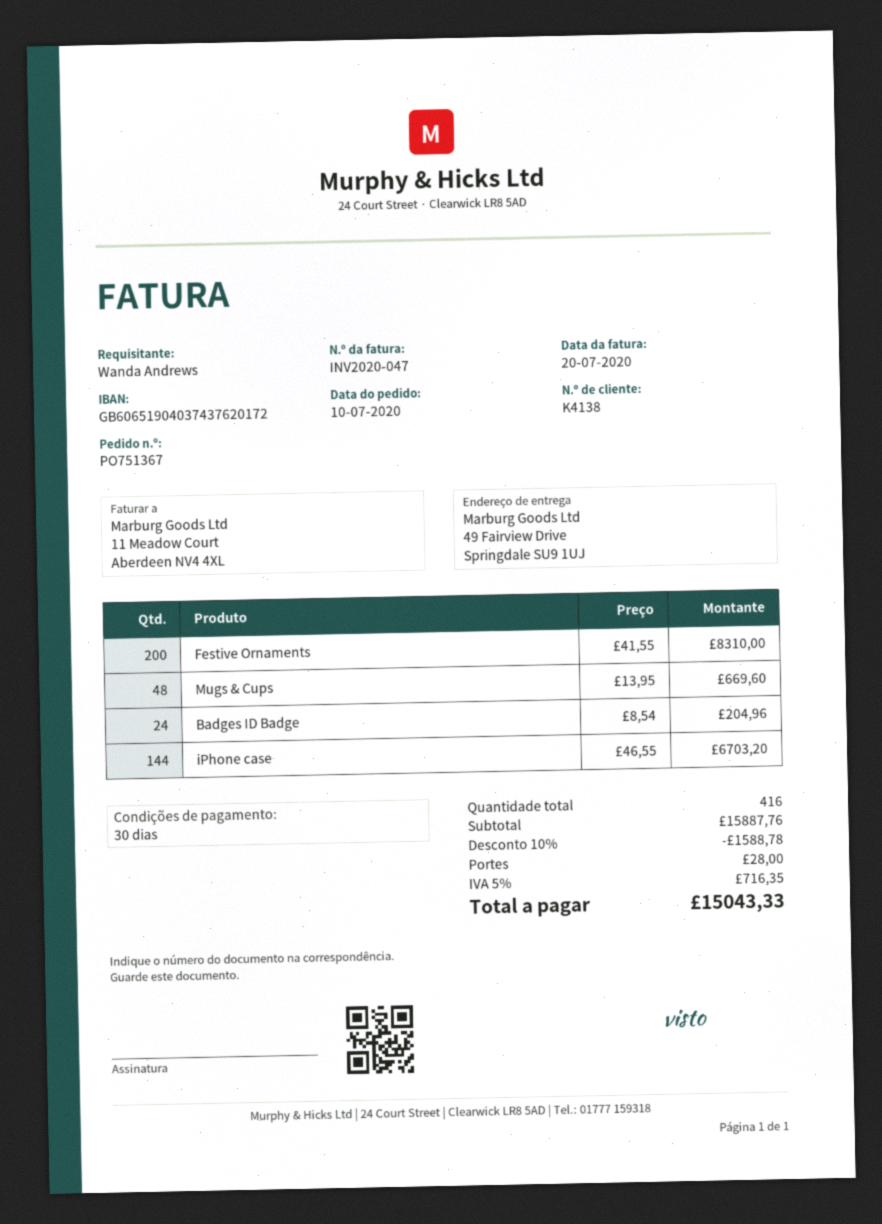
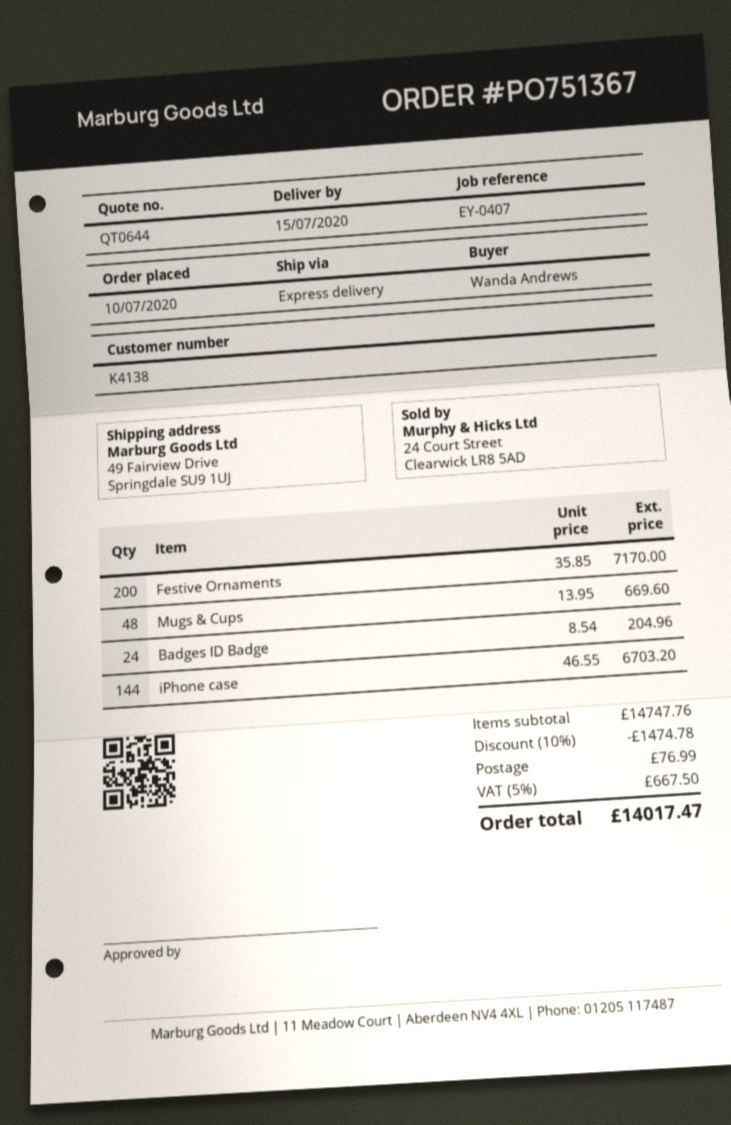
Festive Ornaments: 200 x 41.55 = 8310.00 -> 200 x 35.85 = 7170.00
subtotal: 15887.76 -> 14747.76
discount: 10% = 1588.78 -> 10% = 1474.78
shipping: 28.00 -> 76.99
tax: 5% = 716.35 -> 5% = 667.50
total: 15043.33 -> 14017.47

